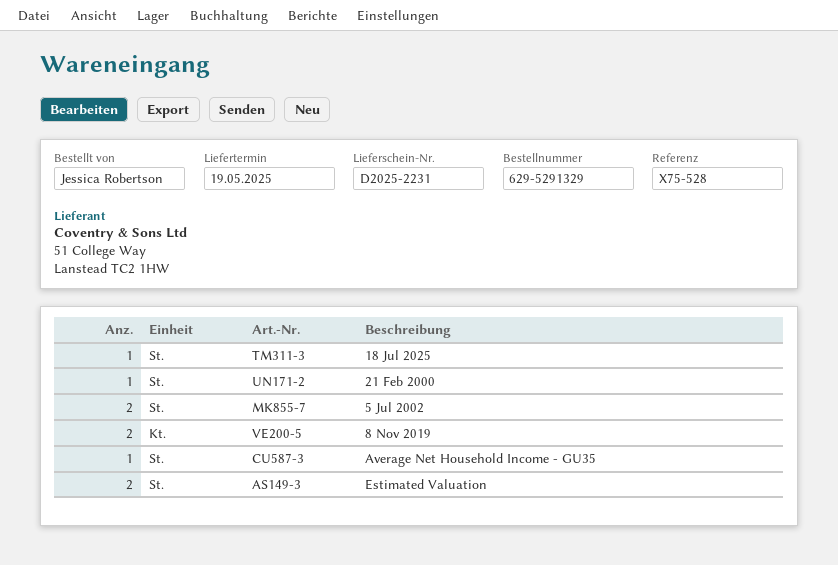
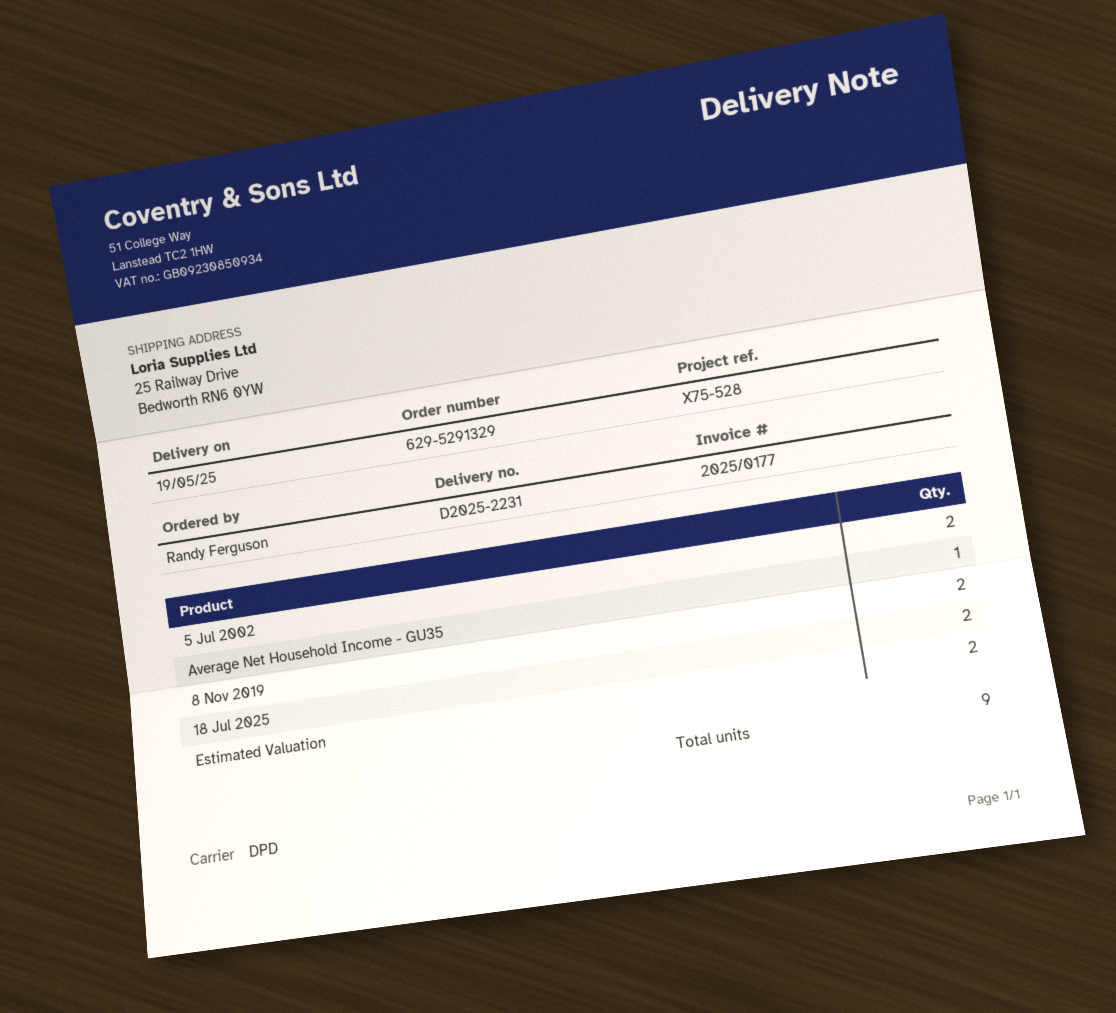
ordered by: Jessica Robertson -> Randy Ferguson
18 Jul 2025: 1 -> 2
21 Feb 2000: 1 -> none

